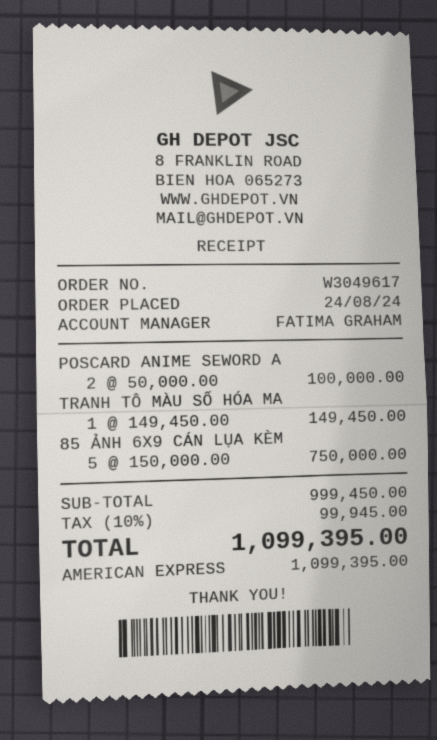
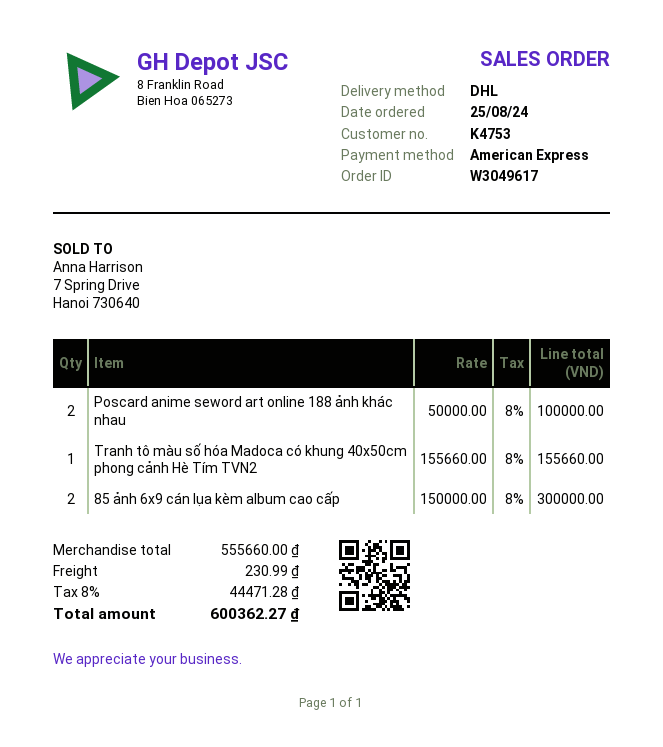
order date: 2024-08-24 -> 2024-08-25
TRANH TÔ MÀU SỐ HÓA MA: 1 x 149450.00 = 149450.00 -> 1 x 155660.00 = 155660.00
85 ẢNH 6X9 CÁN LỤA KÈM: 5 x 150000.00 = 750000.00 -> 2 x 150000.00 = 300000.00
subtotal: 999450.00 -> 555660.00
shipping: none -> 230.99
tax: 10% = 99945.00 -> 8% = 44471.28
total: 1099395.00 -> 600362.27

